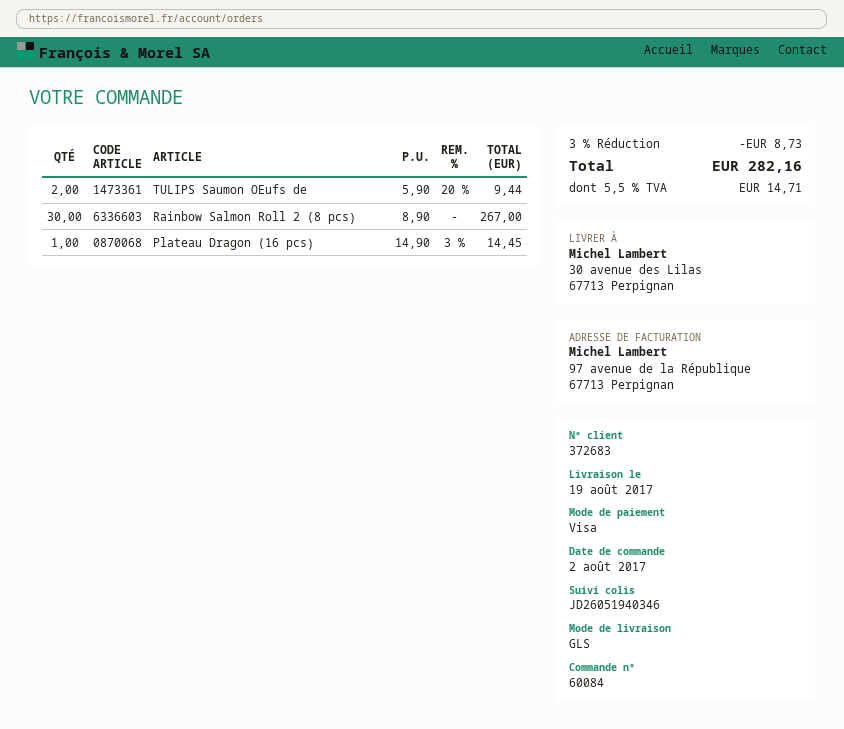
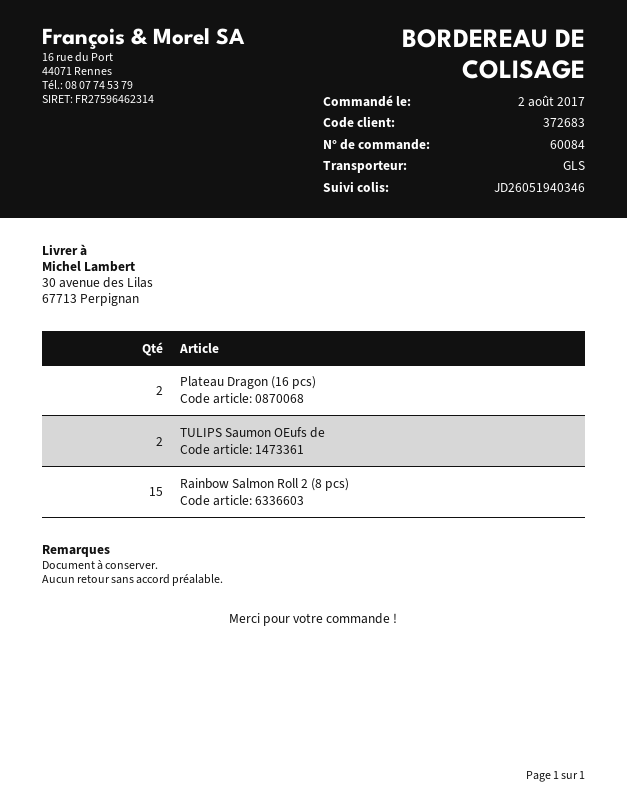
Rainbow Salmon Roll 2 (8 pcs): 30 -> 15
Plateau Dragon (16 pcs): 1 -> 2

